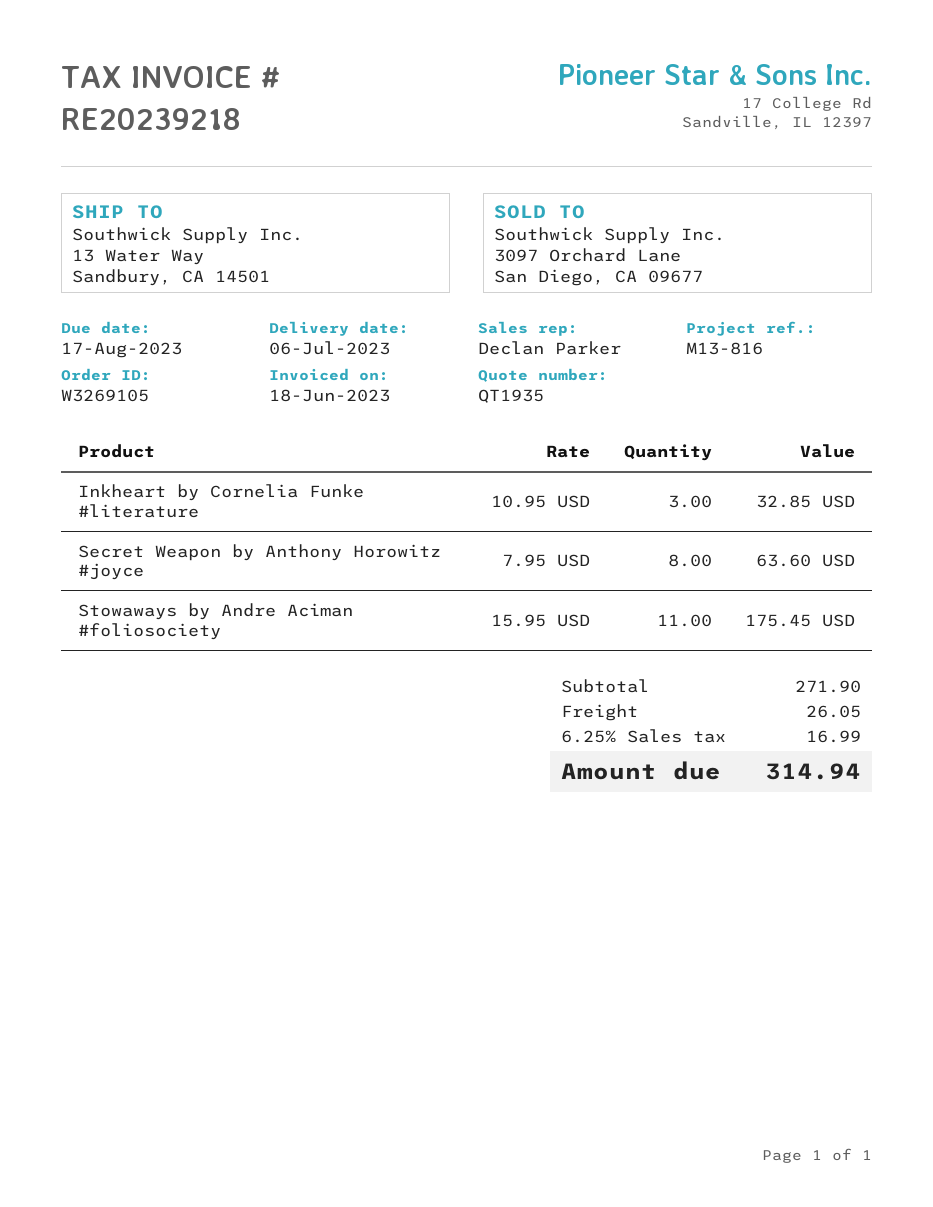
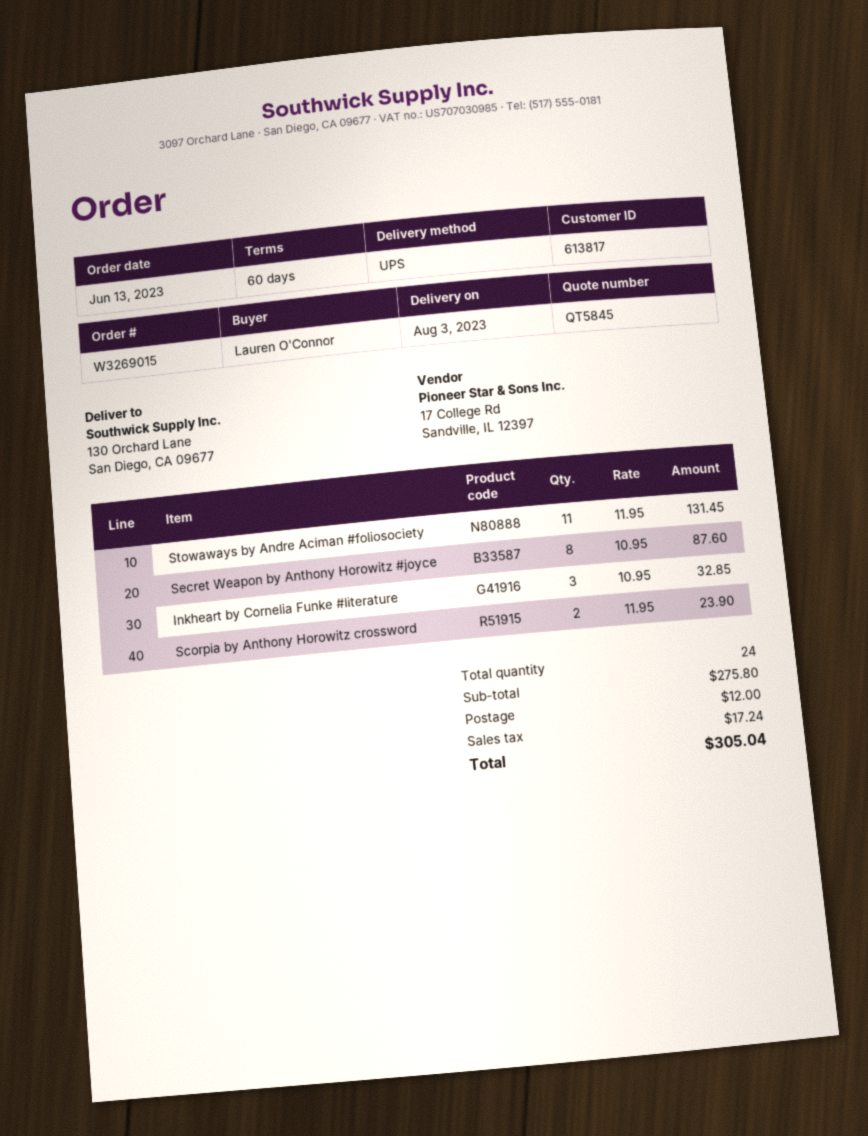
quote number: QT1935 -> QT5845
order number: W3269105 -> W3269015
delivery date: 2023-07-06 -> 2023-08-03
ship to: 13 Water Way, Sandbury, CA 14501 -> 130 Orchard Lane, San Diego, CA 09677
Secret Weapon by Anthony Horowitz #joyce: 8 x 7.95 = 63.60 -> 8 x 10.95 = 87.60
Stowaways by Andre Aciman #foliosociety: 11 x 15.95 = 175.45 -> 11 x 11.95 = 131.45
Scorpia by Anthony Horowitz crossword: none -> 2 x 11.95 = 23.90
subtotal: 271.90 -> 275.80
shipping: 26.05 -> 12.00
tax: 16.99 -> 17.24
total: 314.94 -> 305.04

